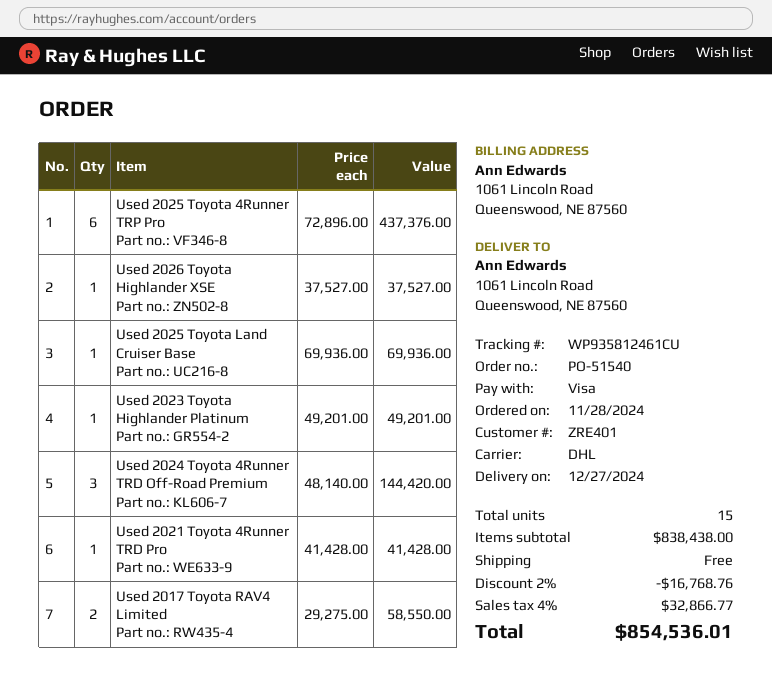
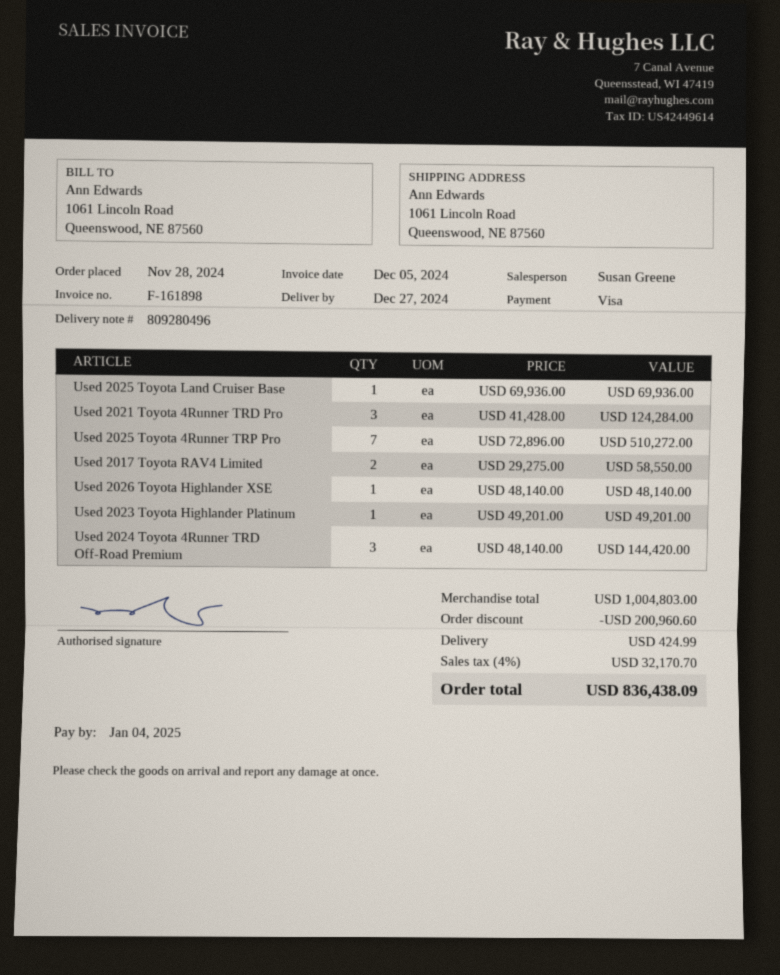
Used 2025 Toyota 4Runner TRP Pro: 6 x 72896.00 = 437376.00 -> 7 x 72896.00 = 510272.00
Used 2026 Toyota Highlander XSE: 1 x 37527.00 = 37527.00 -> 1 x 48140.00 = 48140.00
Used 2021 Toyota 4Runner TRD Pro: 1 x 41428.00 = 41428.00 -> 3 x 41428.00 = 124284.00
subtotal: 838438.00 -> 1004803.00
discount: 16768.76 -> 200960.60
shipping: 0.00 -> 424.99
tax: 4% = 32866.77 -> 4% = 32170.70
total: 854536.01 -> 836438.09

